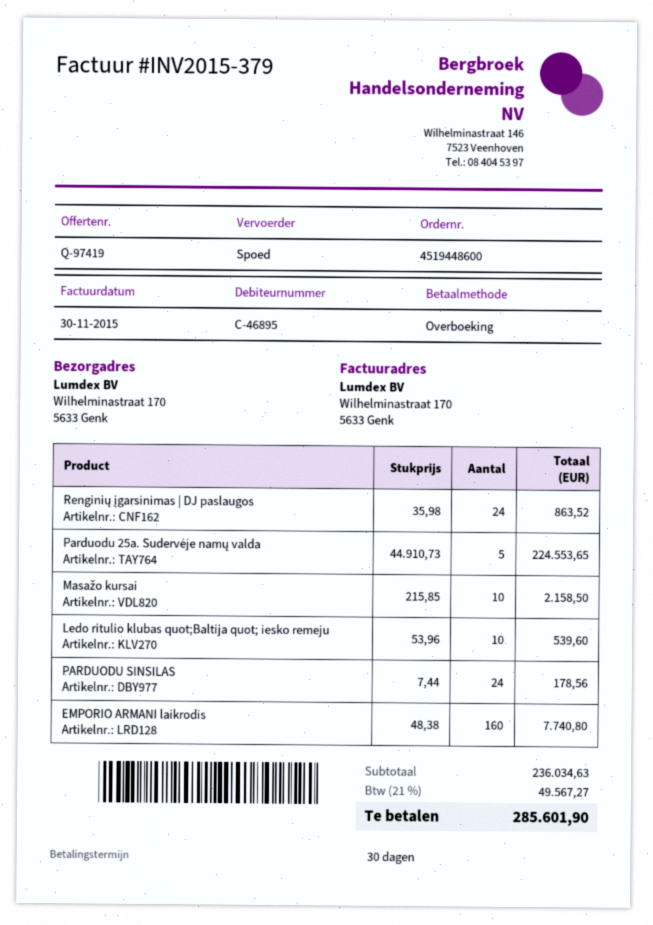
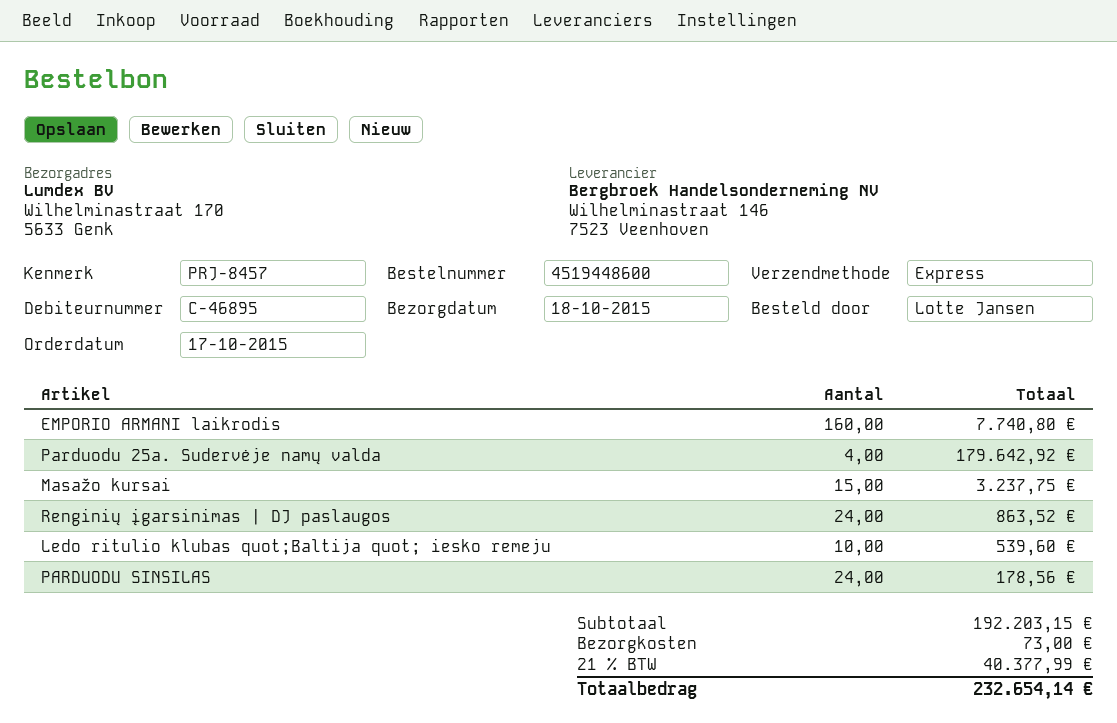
Parduodu 25a. Sudervėje namų valda: 5 for 224553.65 -> 4 for 179642.92
Masažo kursai: 10 for 2158.50 -> 15 for 3237.75
subtotal: 236034.63 -> 192203.15
shipping: none -> 73.00
tax: 21% = 49567.27 -> 21% = 40377.99
total: 285601.90 -> 232654.14

